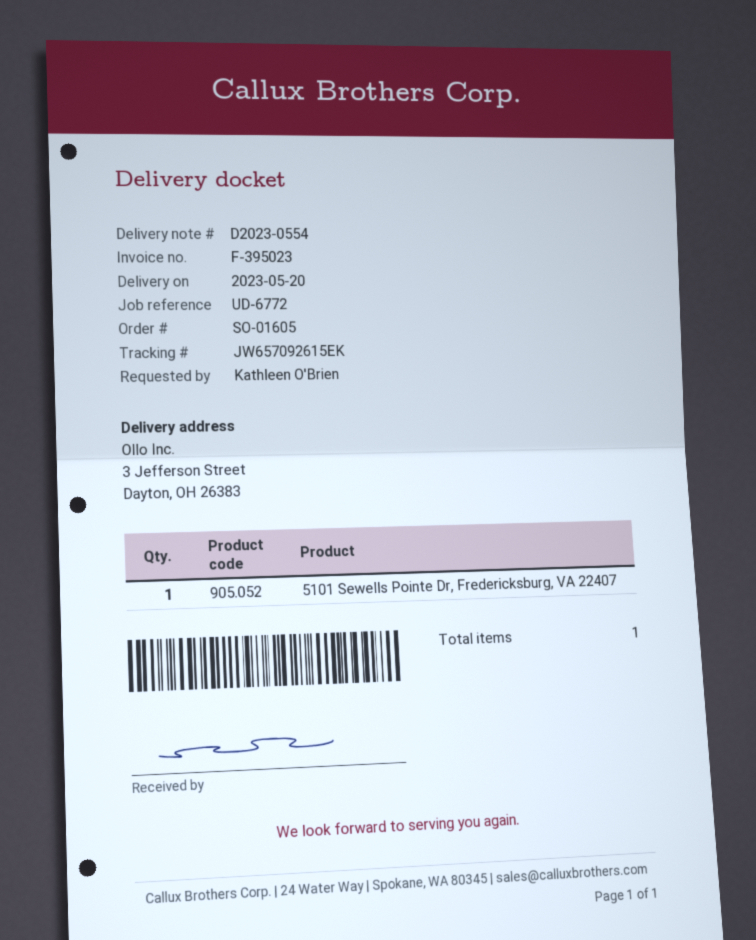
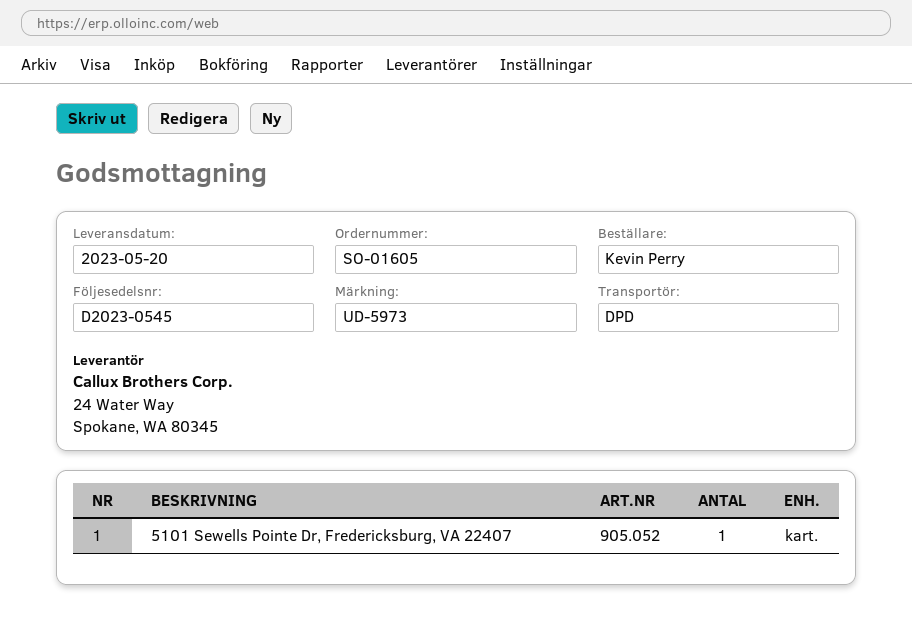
delivery note number: D2023-0554 -> D2023-0545
reference: UD-6772 -> UD-5973
ordered by: Kathleen O'Brien -> Kevin Perry

